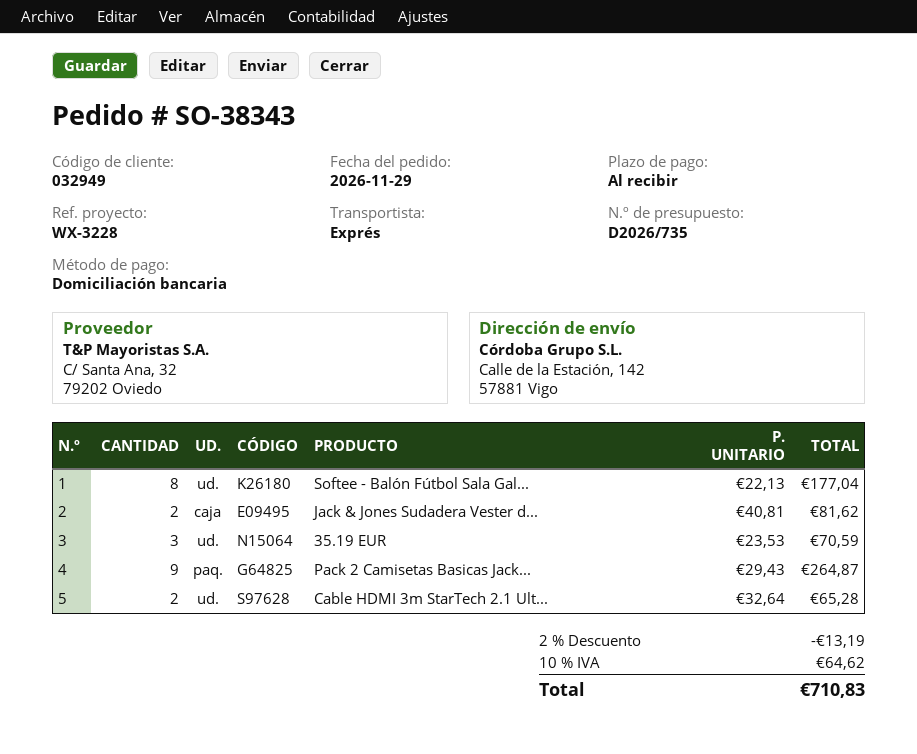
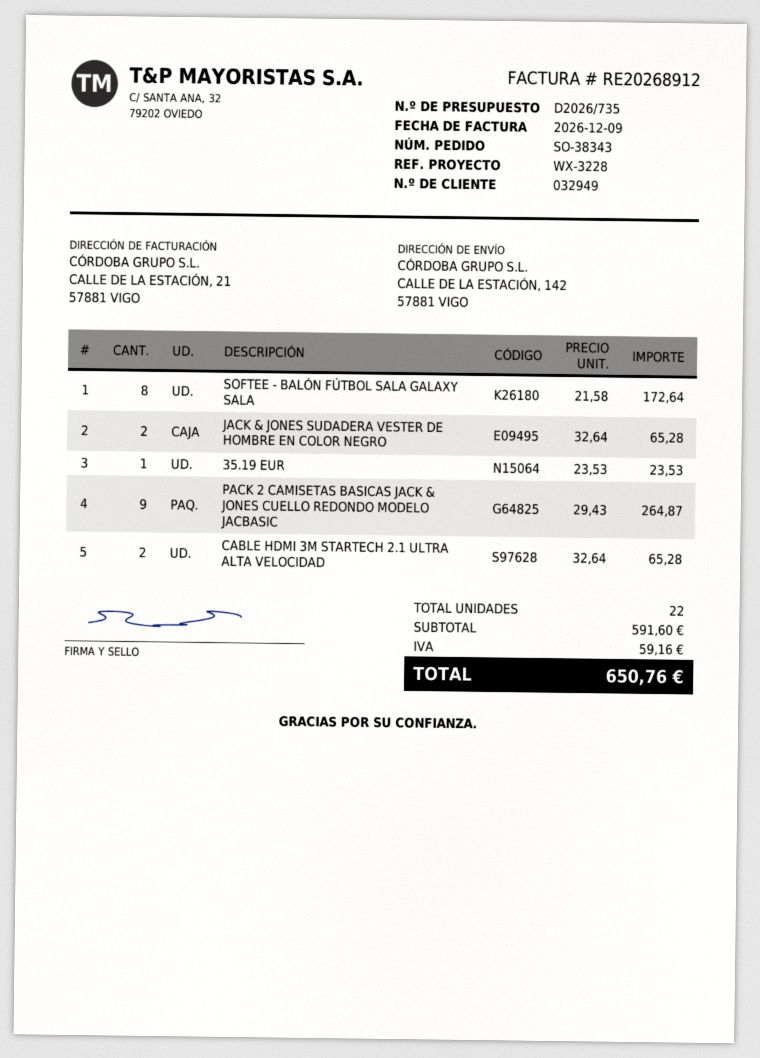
Softee - Balón Fútbol Sala Gal...: 8 x 22.13 = 177.04 -> 8 x 21.58 = 172.64
Jack & Jones Sudadera Vester d...: 2 x 40.81 = 81.62 -> 2 x 32.64 = 65.28
35.19 EUR: 3 x 23.53 = 70.59 -> 1 x 23.53 = 23.53
discount: 2% = 13.19 -> none
tax: 64.62 -> 59.16
total: 710.83 -> 650.76

